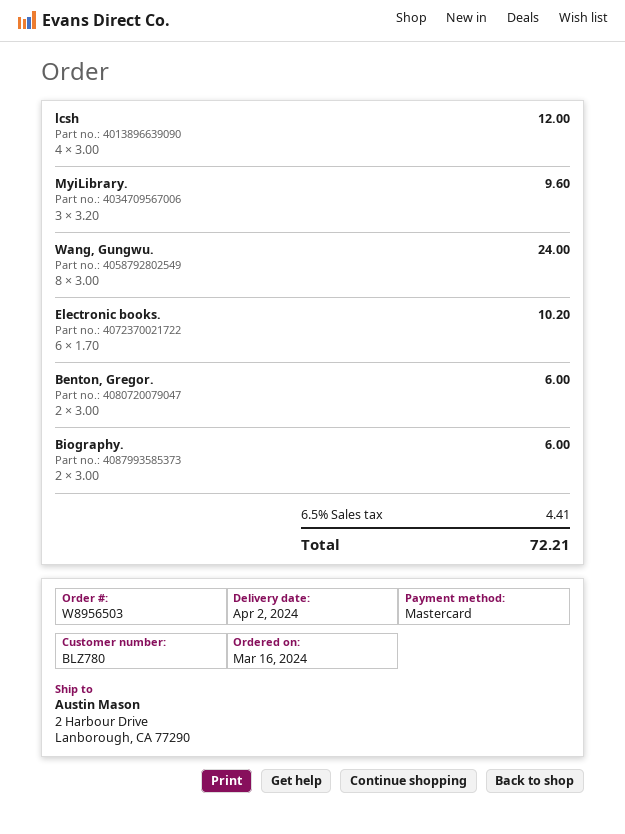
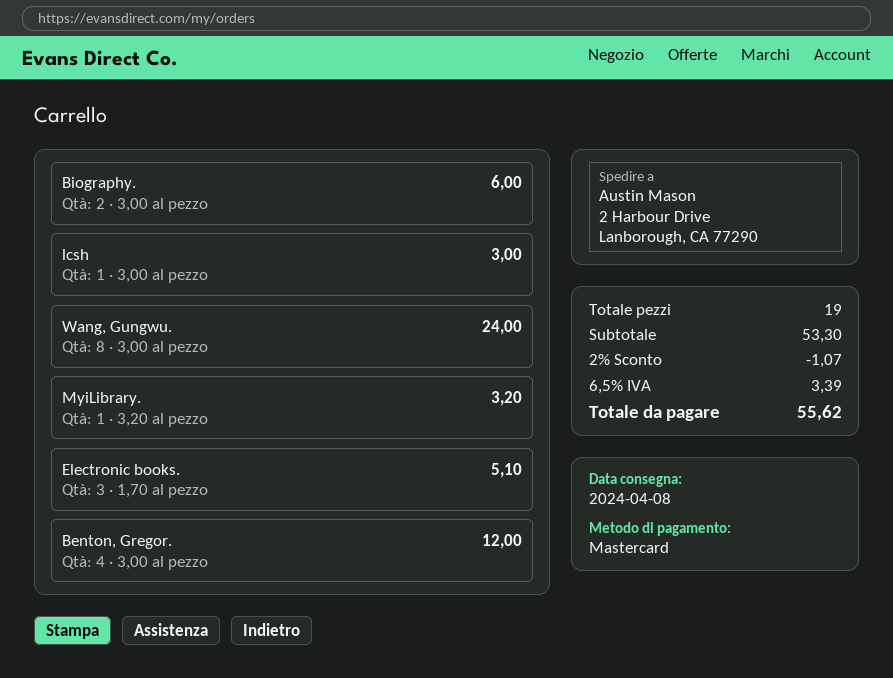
delivery date: 2024-04-02 -> 2024-04-08
lcsh: 4 x 3.00 = 12.00 -> 1 x 3.00 = 3.00
MyiLibrary.: 3 x 3.20 = 9.60 -> 1 x 3.20 = 3.20
Electronic books.: 6 x 1.70 = 10.20 -> 3 x 1.70 = 5.10
Benton, Gregor.: 2 x 3.00 = 6.00 -> 4 x 3.00 = 12.00
discount: none -> 2% = 1.07
tax: 6.5% = 4.41 -> 6.5% = 3.39
total: 72.21 -> 55.62

